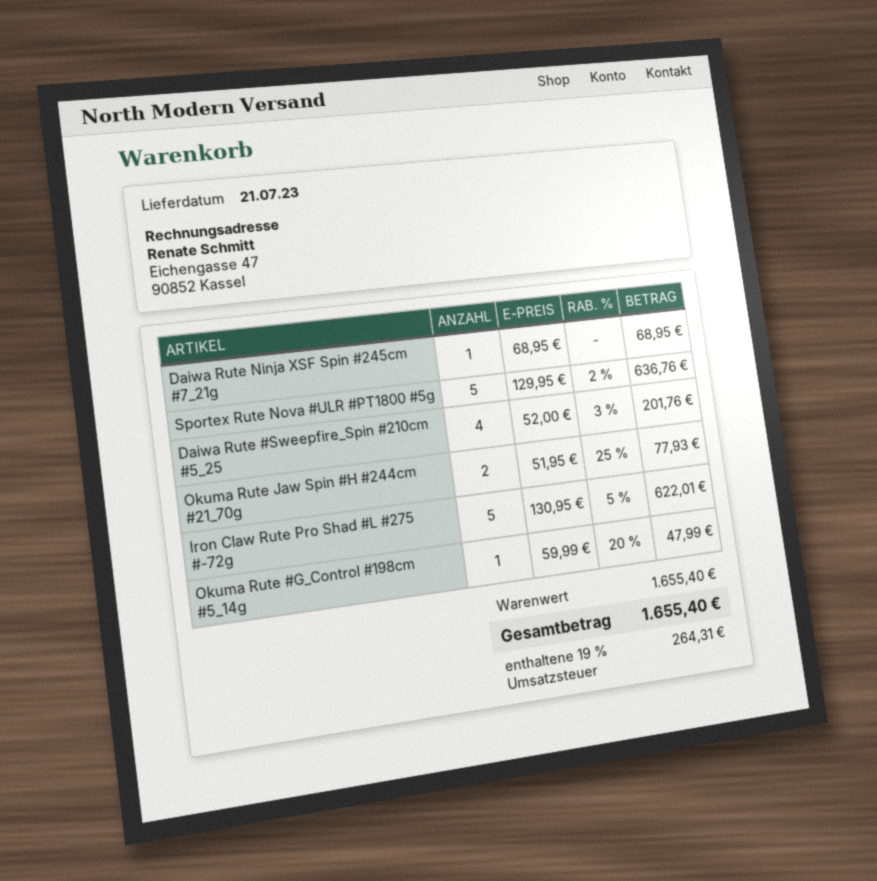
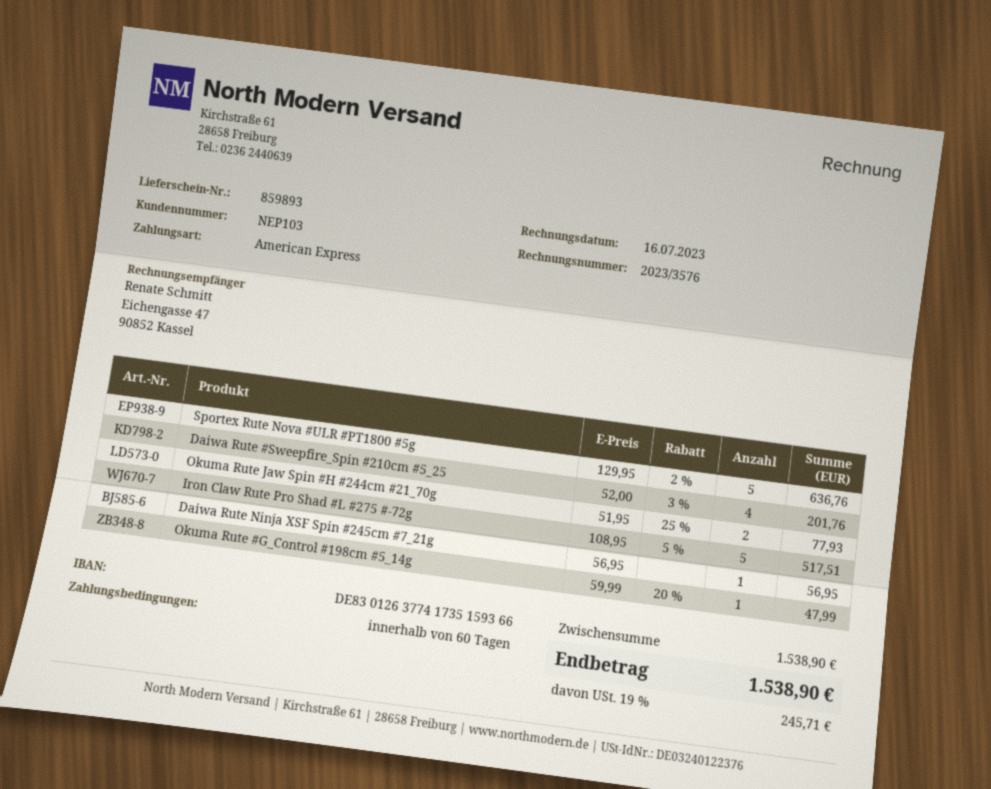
Daiwa Rute Ninja XSF Spin #245cm #7_21g: 1 x 68.95 = 68.95 -> 1 x 56.95 = 56.95
Iron Claw Rute Pro Shad #L #275 #-72g: 5 x 130.95 - 5% = 622.01 -> 5 x 108.95 - 5% = 517.51
subtotal: 1655.40 -> 1538.90
tax: 19% = 264.31 -> 19% = 245.71
total: 1655.40 -> 1538.90

